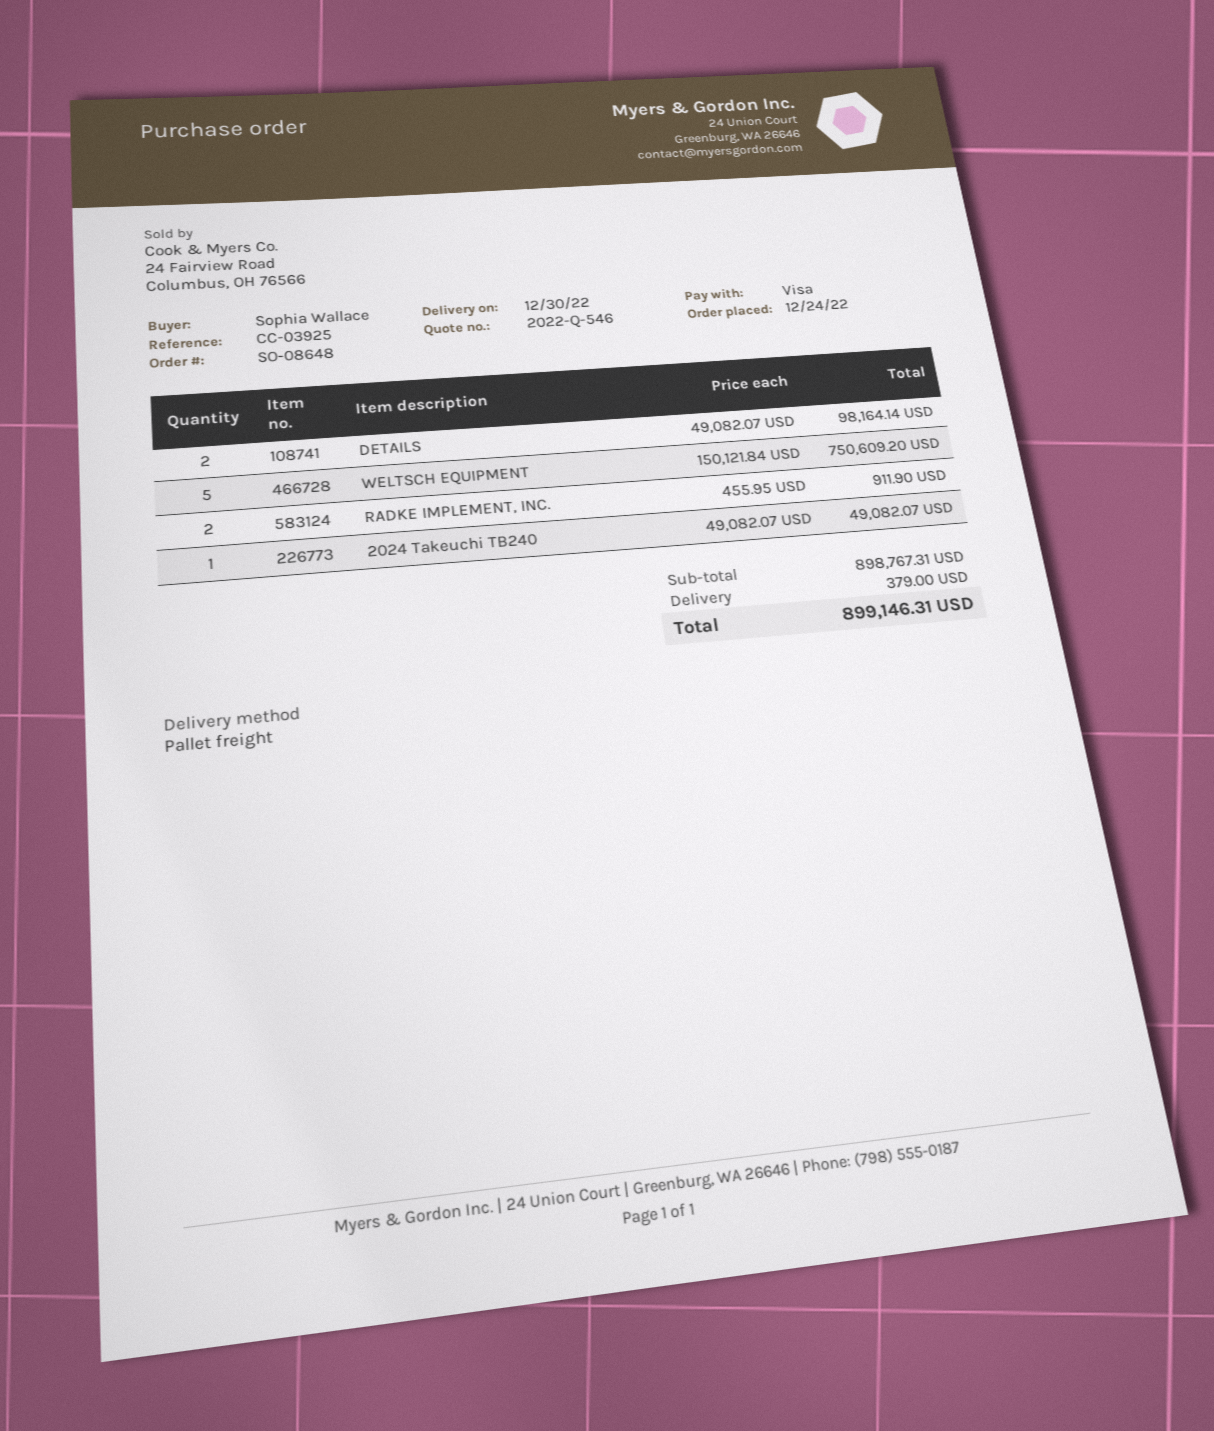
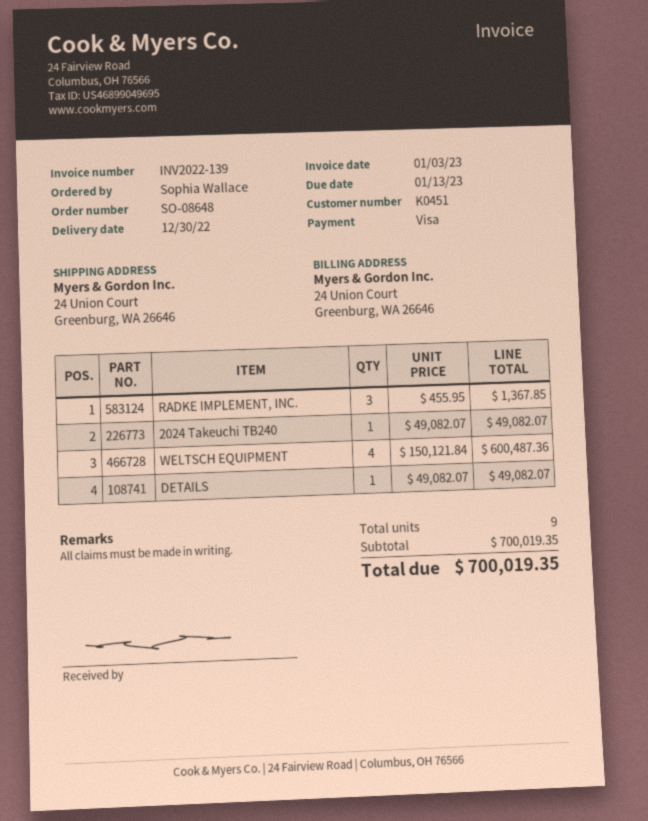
DETAILS: 2 x 49082.07 = 98164.14 -> 1 x 49082.07 = 49082.07
WELTSCH EQUIPMENT: 5 x 150121.84 = 750609.20 -> 4 x 150121.84 = 600487.36
RADKE IMPLEMENT, INC.: 2 x 455.95 = 911.90 -> 3 x 455.95 = 1367.85
subtotal: 898767.31 -> 700019.35
shipping: 379.00 -> none
total: 899146.31 -> 700019.35

